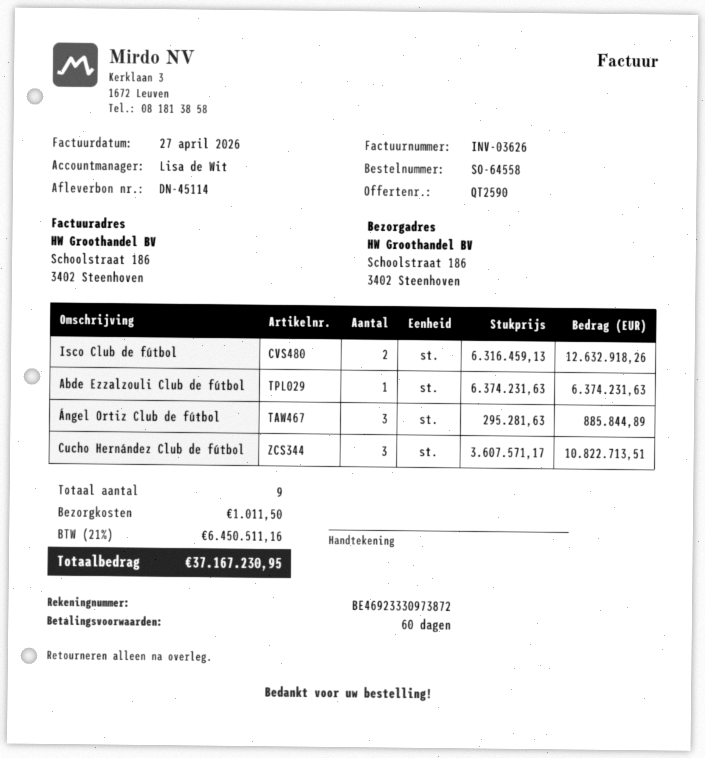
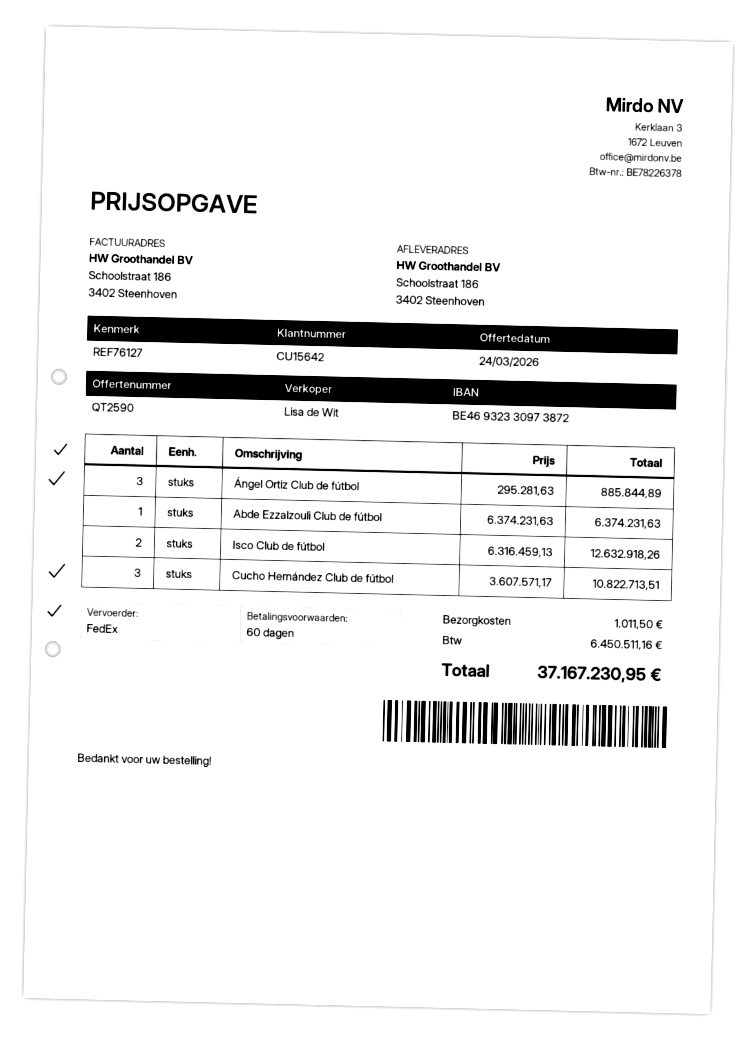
bank account: BE46923330973872 -> BE46932330973872

